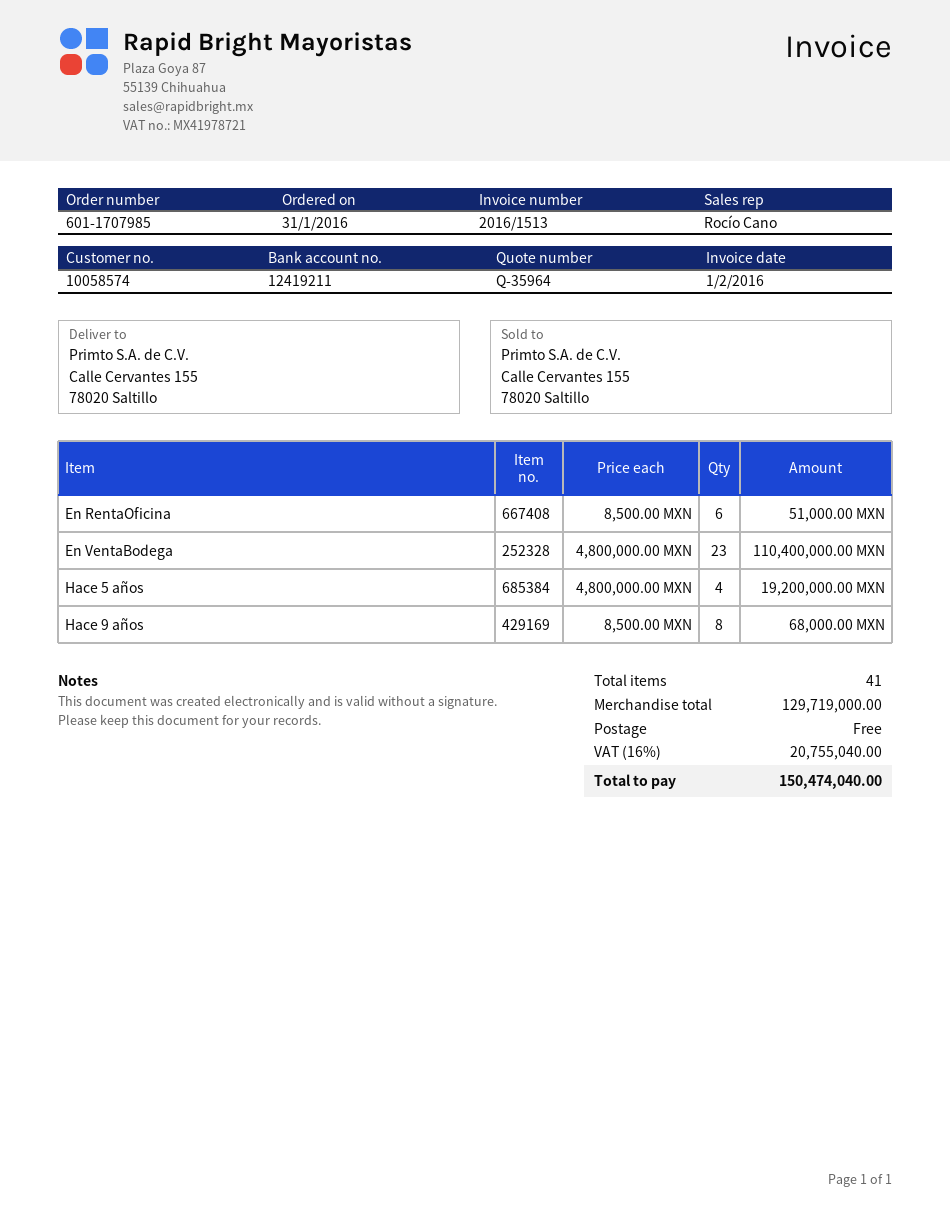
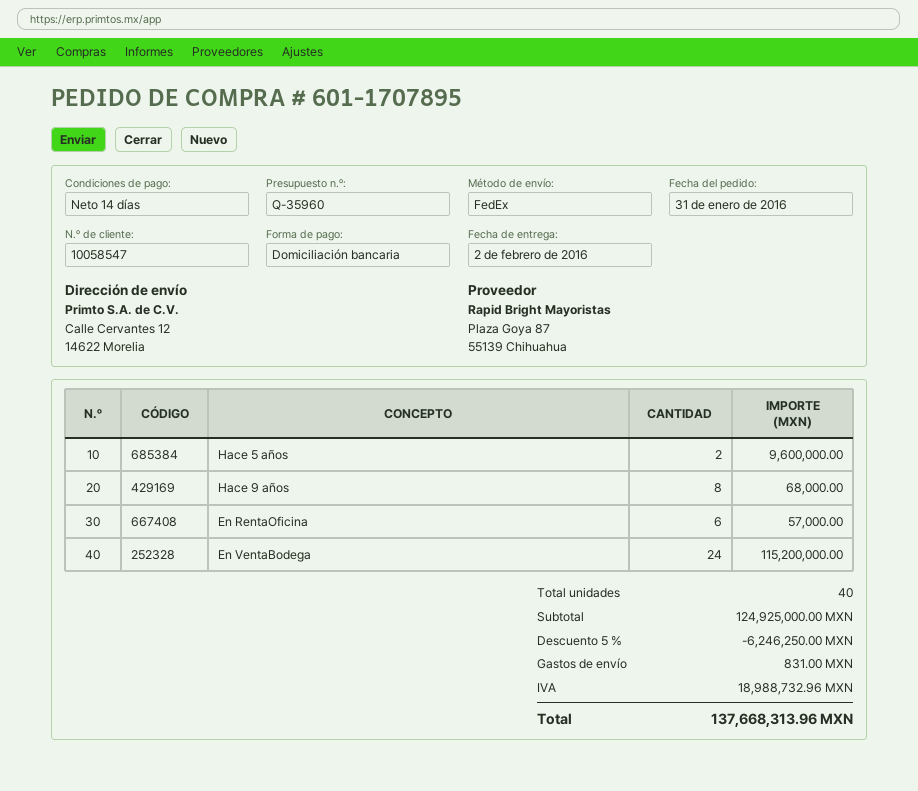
quote number: Q-35964 -> Q-35960
order number: 601-1707985 -> 601-1707895
customer number: 10058574 -> 10058547
ship to: Calle Cervantes 155, 78020 Saltillo -> Calle Cervantes 12, 14622 Morelia
En RentaOficina: 6 for 51000.00 -> 6 for 57000.00
En VentaBodega: 23 for 110400000.00 -> 24 for 115200000.00
Hace 5 años: 4 for 19200000.00 -> 2 for 9600000.00
total quantity: 41 -> 40
subtotal: 129719000.00 -> 124925000.00
discount: none -> 5% = 6246250.00
shipping: 0.00 -> 831.00
tax: 20755040.00 -> 18988732.96
total: 150474040.00 -> 137668313.96

